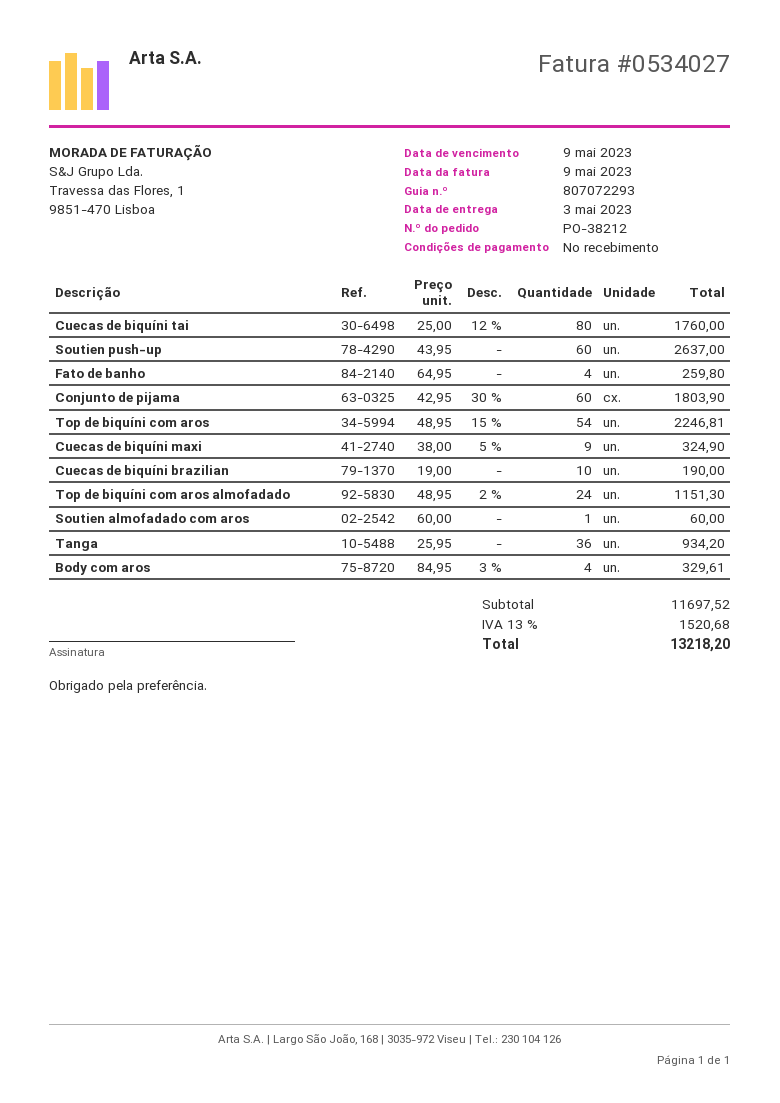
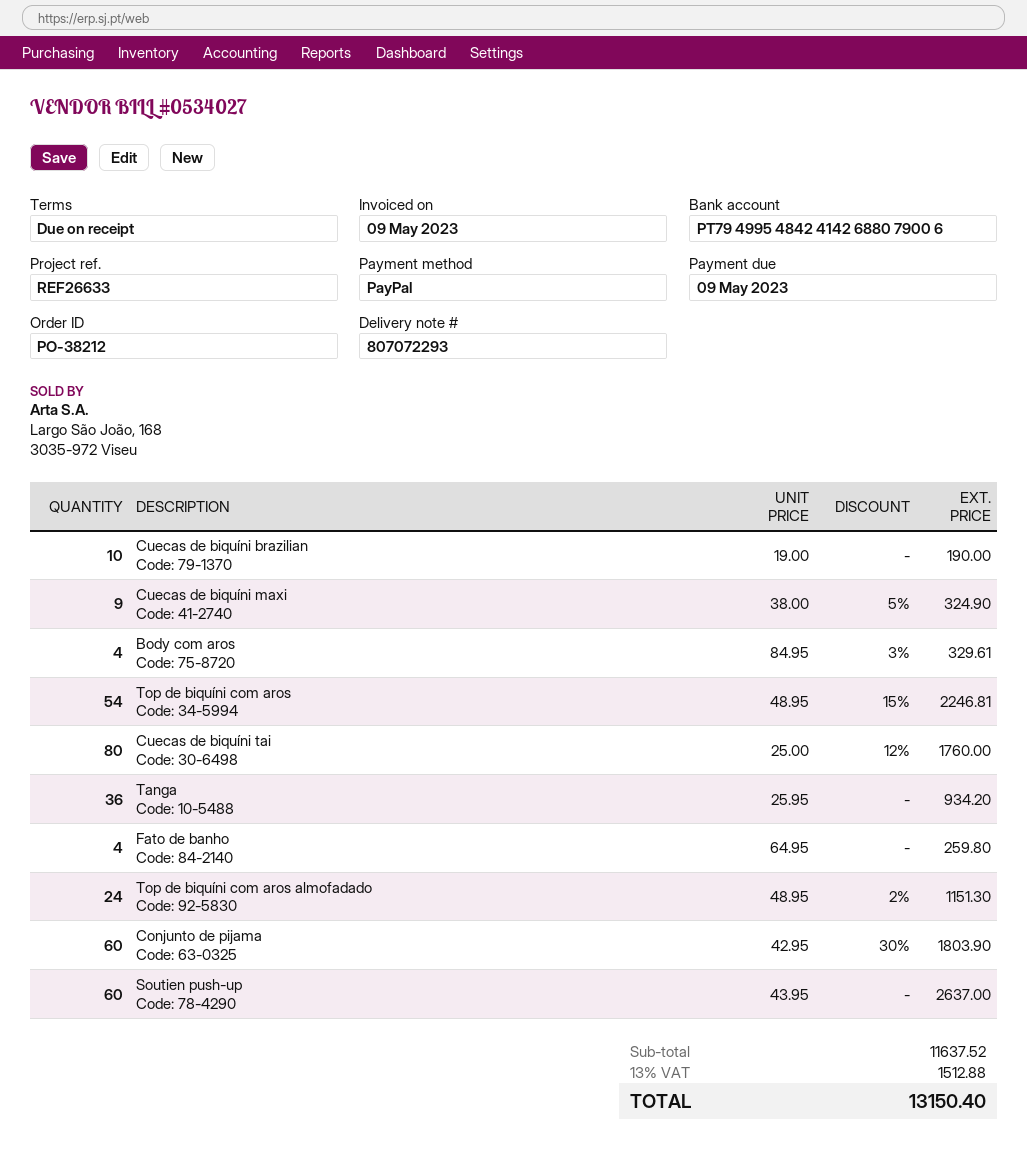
Soutien almofadado com aros: 1 x 60.00 = 60.00 -> none
subtotal: 11697.52 -> 11637.52
tax: 13% = 1520.68 -> 13% = 1512.88
total: 13218.20 -> 13150.40

